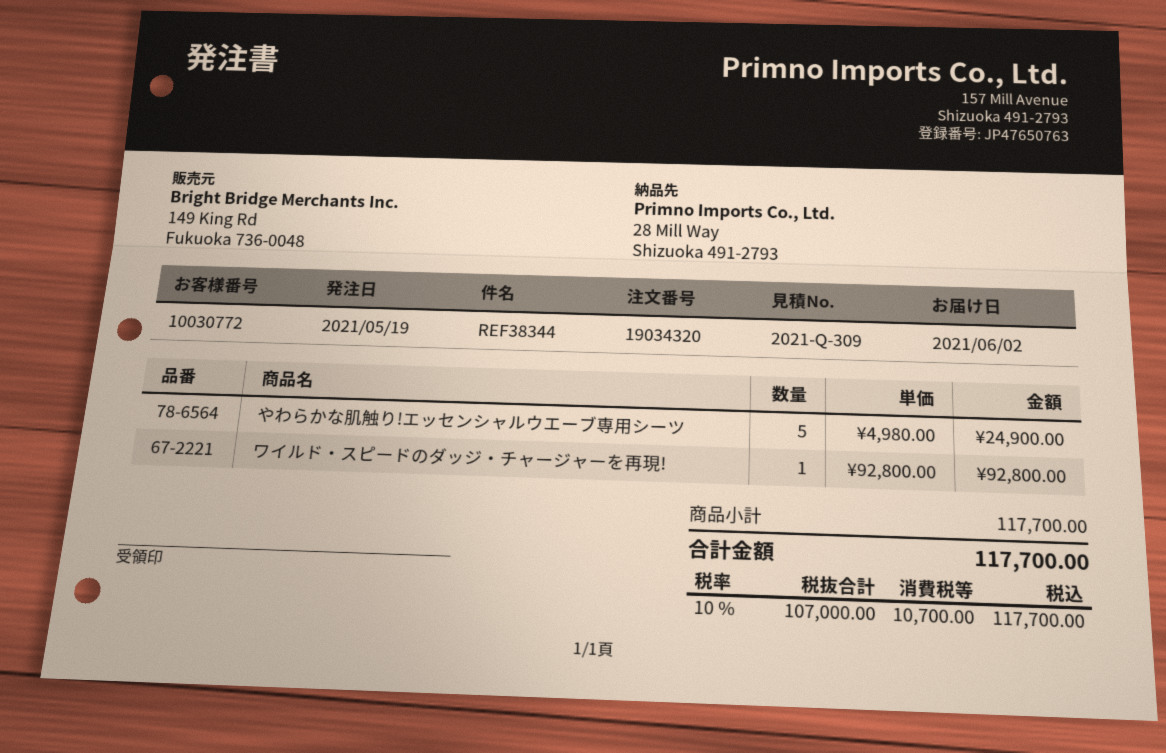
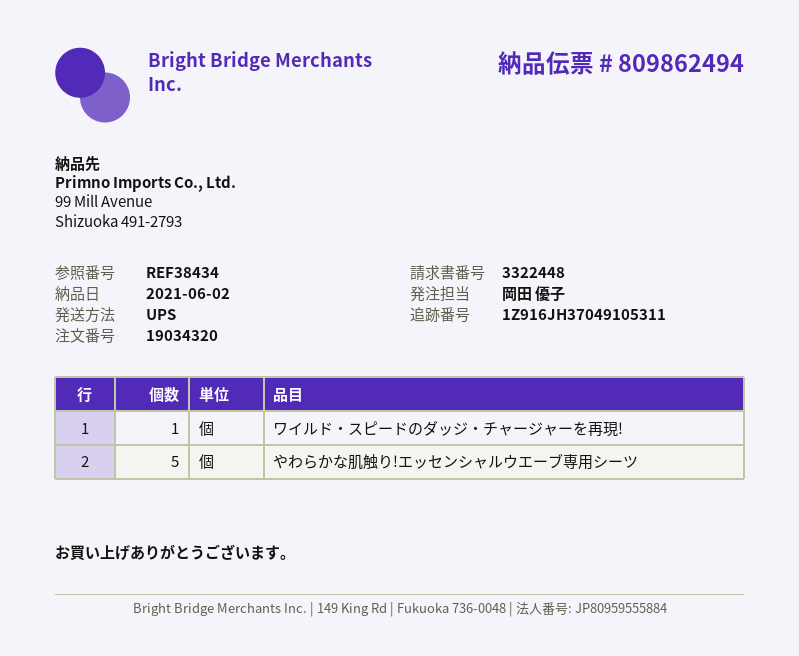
reference: REF38344 -> REF38434
ship to: 28 Mill Way, Shizuoka 491-2793 -> 99 Mill Avenue, Shizuoka 491-2793

